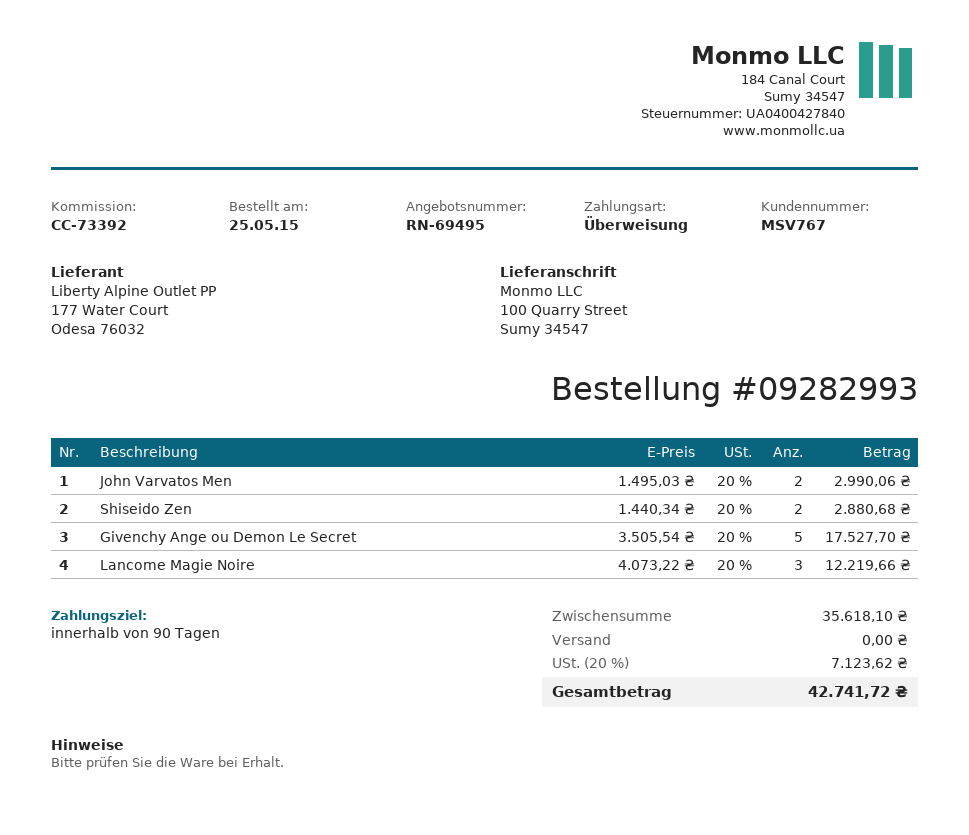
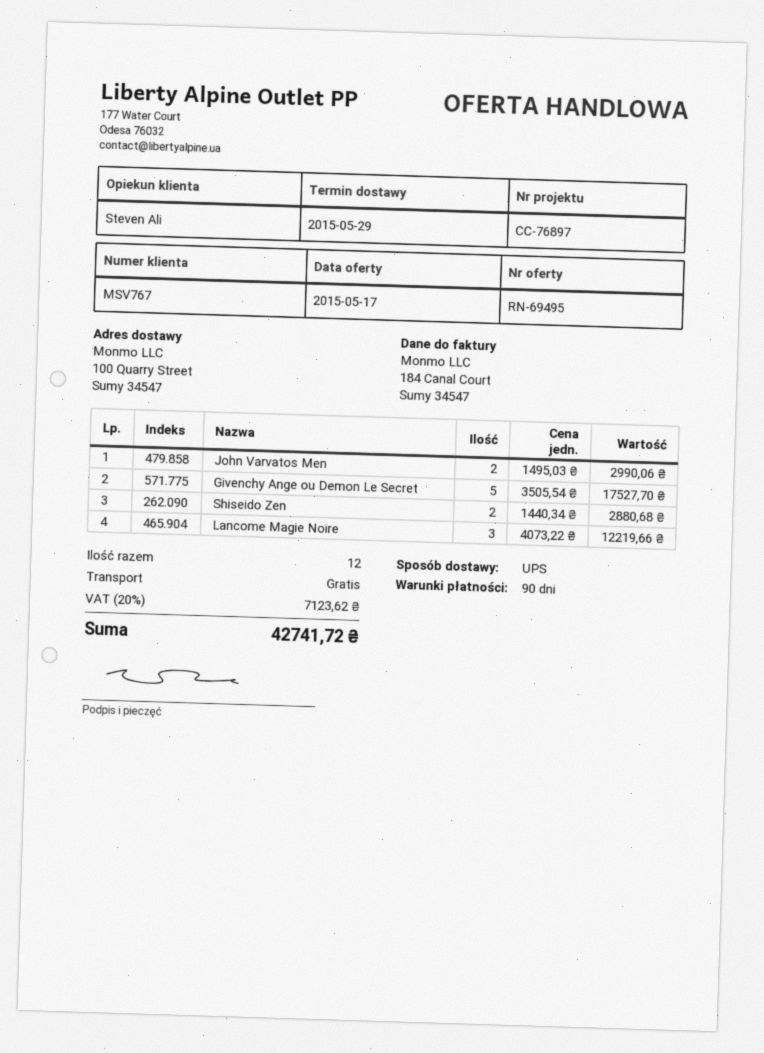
reference: CC-73392 -> CC-76897

